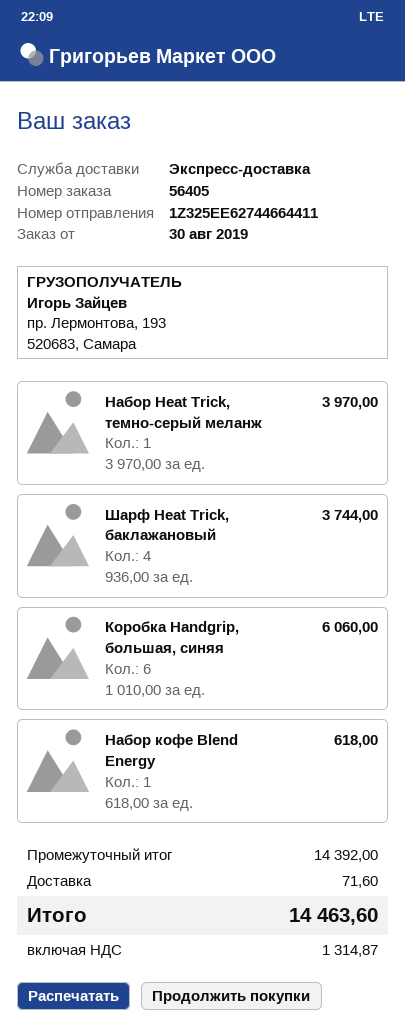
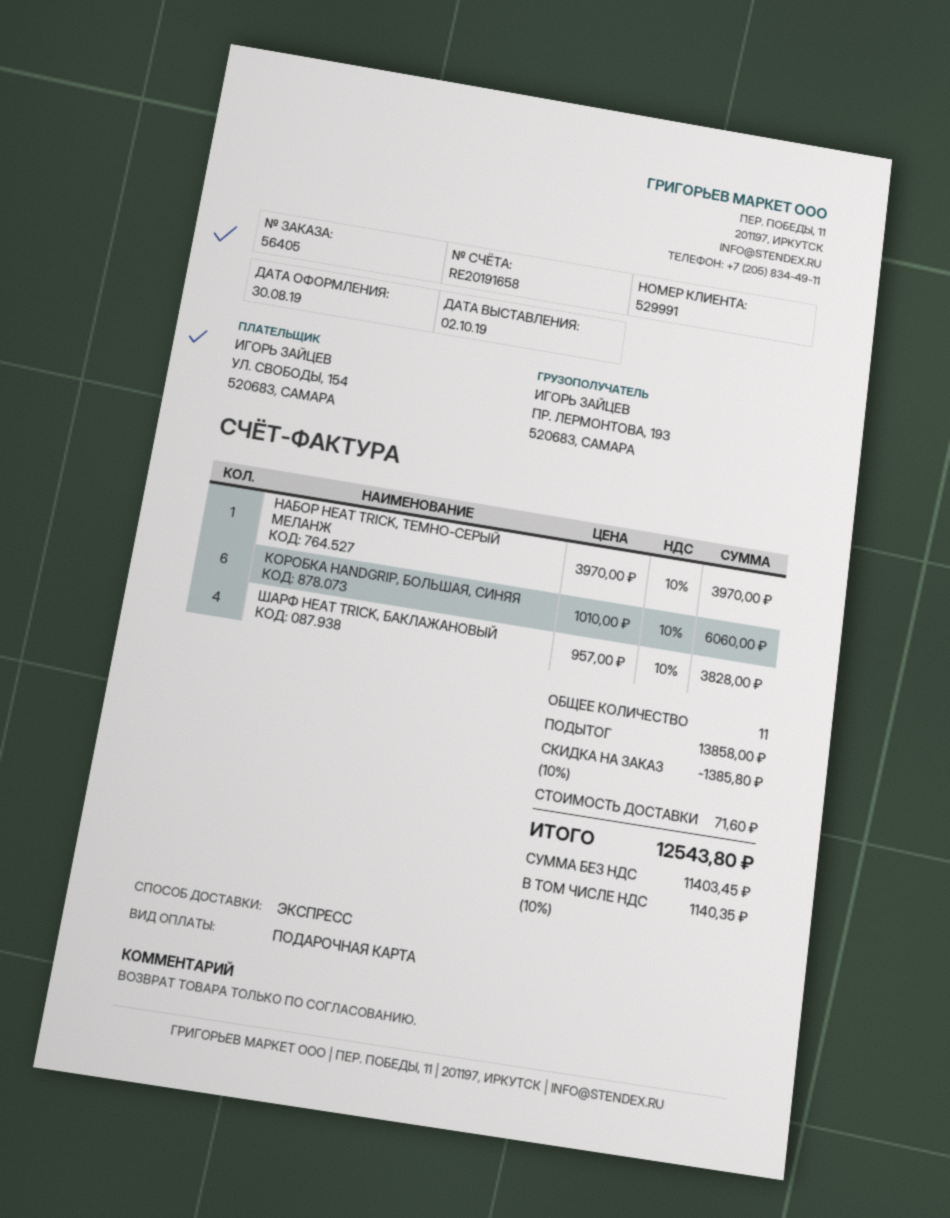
Шарф Heat Trick, баклажановый: 4 x 936.00 = 3744.00 -> 4 x 957.00 = 3828.00
Набор кофе Blend Energy: 1 x 618.00 = 618.00 -> none
subtotal: 14392.00 -> 13858.00
discount: none -> 10% = 1385.80
tax: 1314.87 -> 1140.35
total: 14463.60 -> 12543.80

